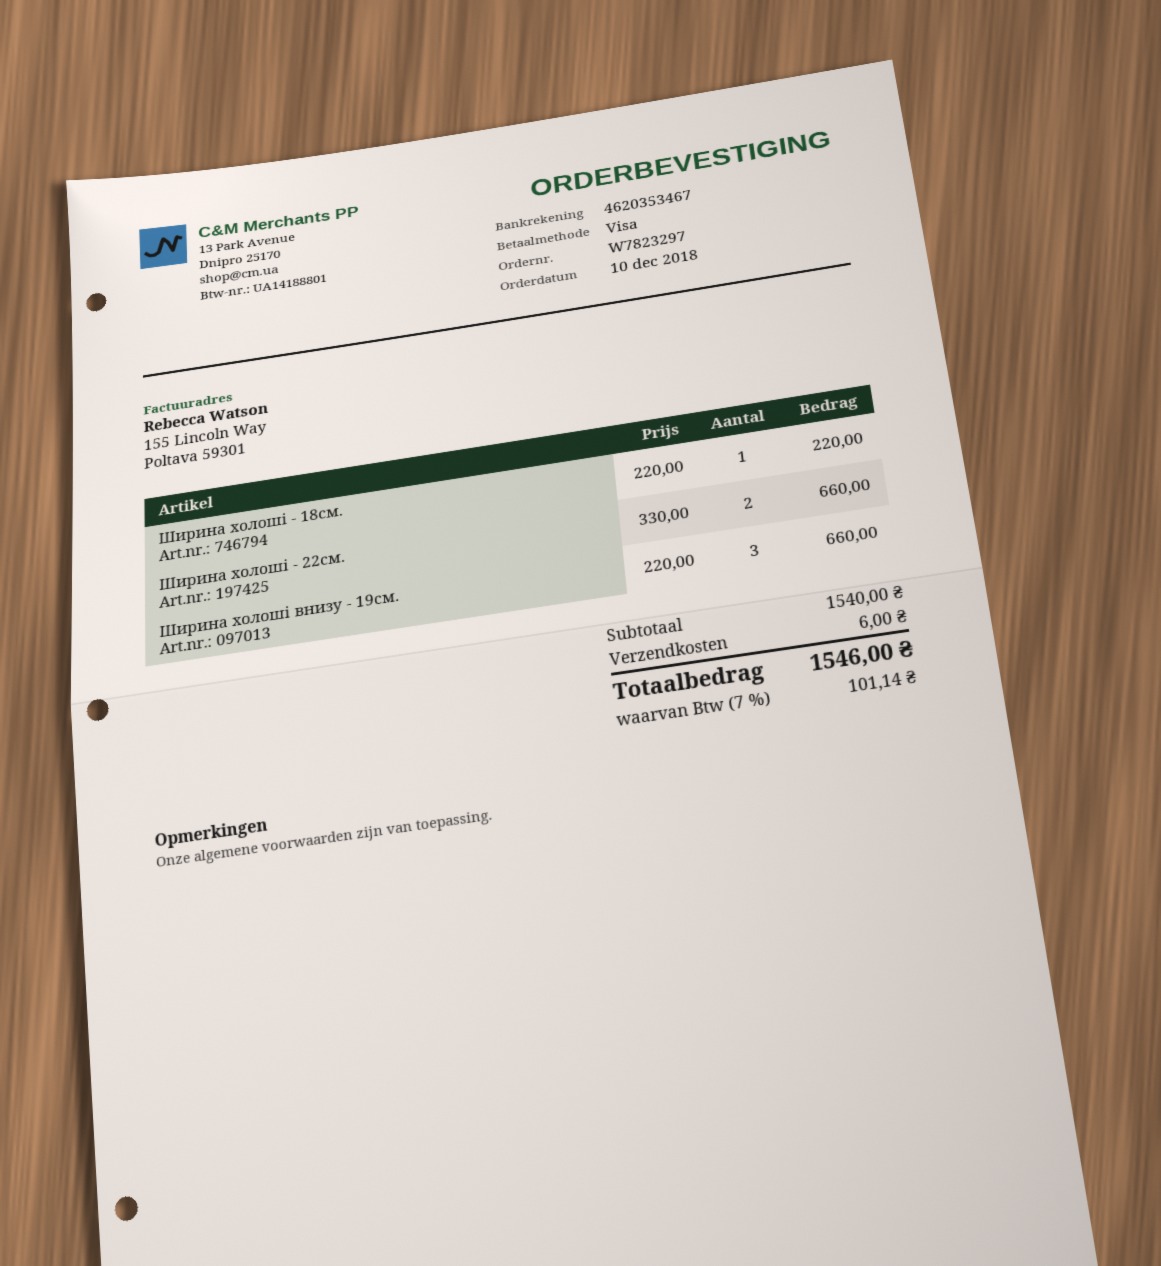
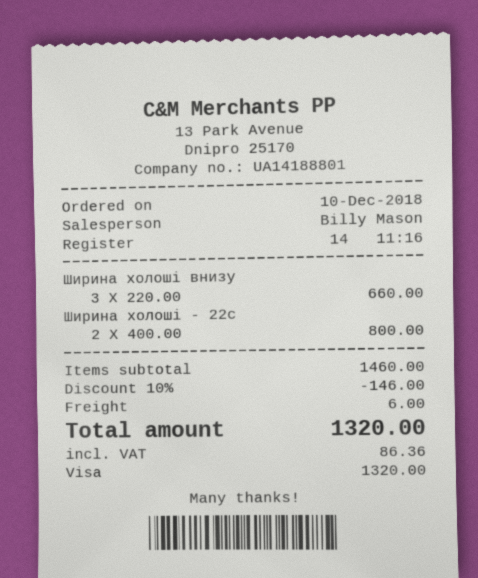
Ширина холоші - 18см.: 1 x 220.00 = 220.00 -> none
Ширина холоші - 22см.: 2 x 330.00 = 660.00 -> 2 x 400.00 = 800.00
subtotal: 1540.00 -> 1460.00
discount: none -> 10% = 146.00
tax: 101.14 -> 86.36
total: 1546.00 -> 1320.00

